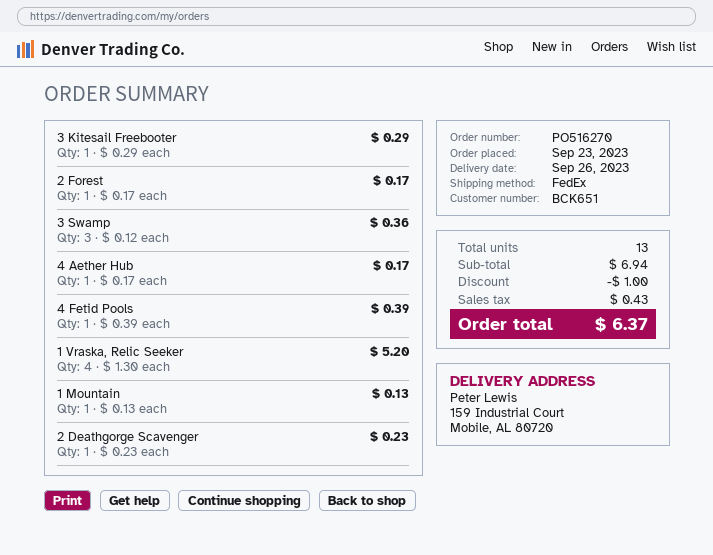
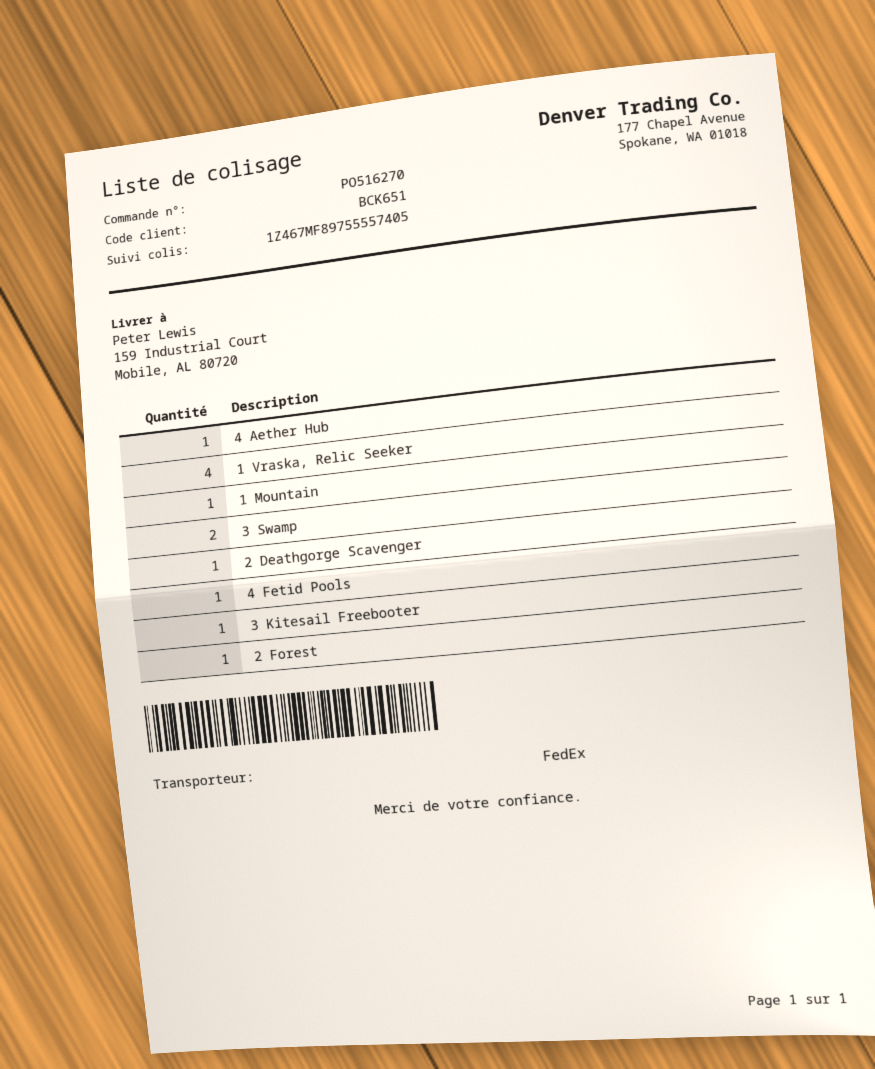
3 Swamp: 3 -> 2

